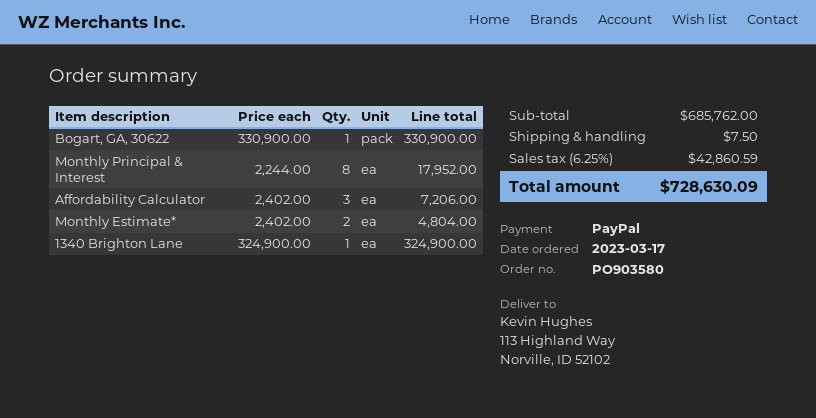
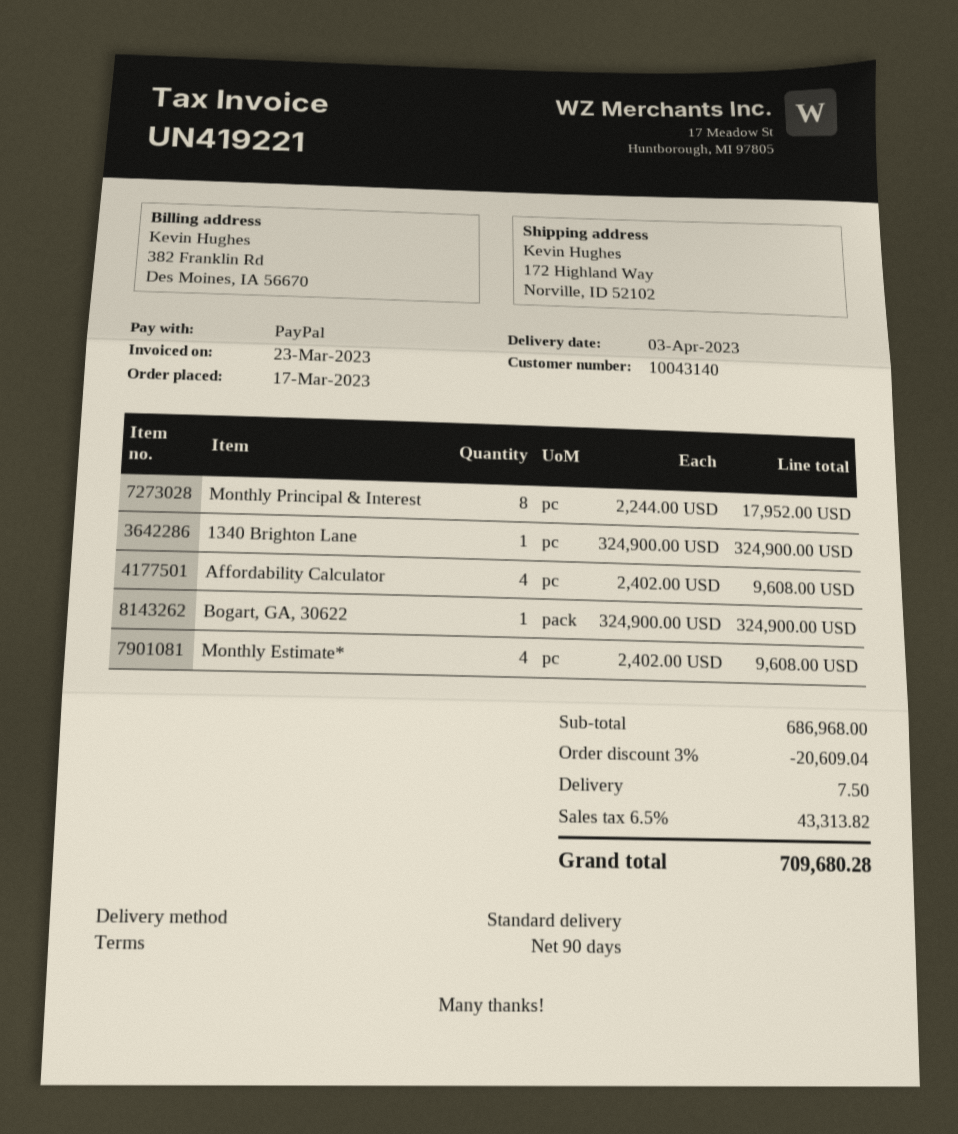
ship to: 113 Highland Way, Norville, ID 52102 -> 172 Highland Way, Norville, ID 52102
Bogart, GA, 30622: 1 x 330900.00 = 330900.00 -> 1 x 324900.00 = 324900.00
Affordability Calculator: 3 x 2402.00 = 7206.00 -> 4 x 2402.00 = 9608.00
Monthly Estimate*: 2 x 2402.00 = 4804.00 -> 4 x 2402.00 = 9608.00
subtotal: 685762.00 -> 686968.00
discount: none -> 3% = 20609.04
tax: 6.25% = 42860.59 -> 6.5% = 43313.82
total: 728630.09 -> 709680.28

